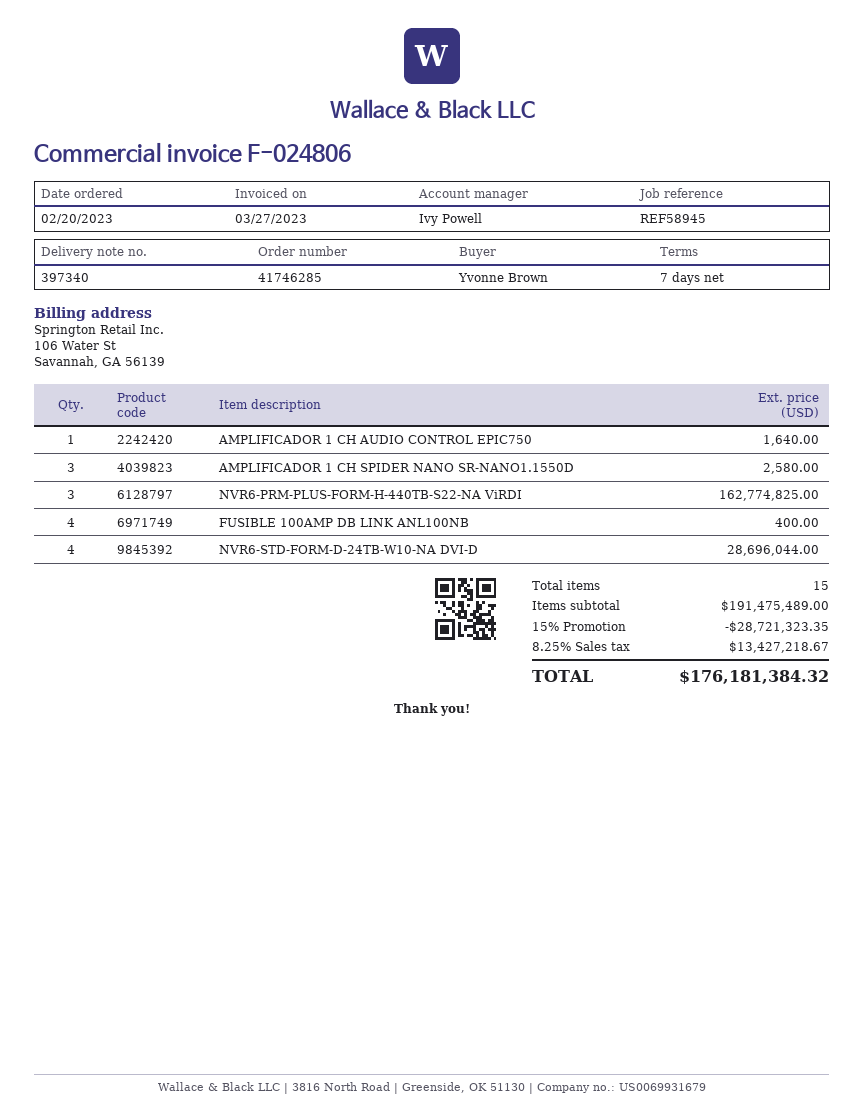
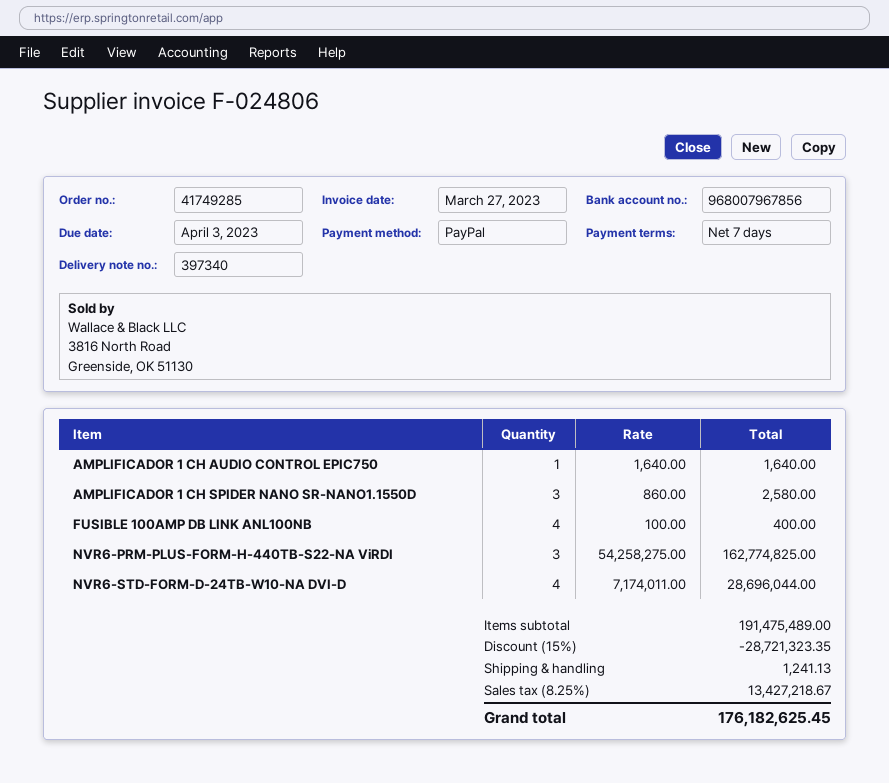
order number: 41746285 -> 41749285
shipping: none -> 1241.13
total: 176181384.32 -> 176182625.45

